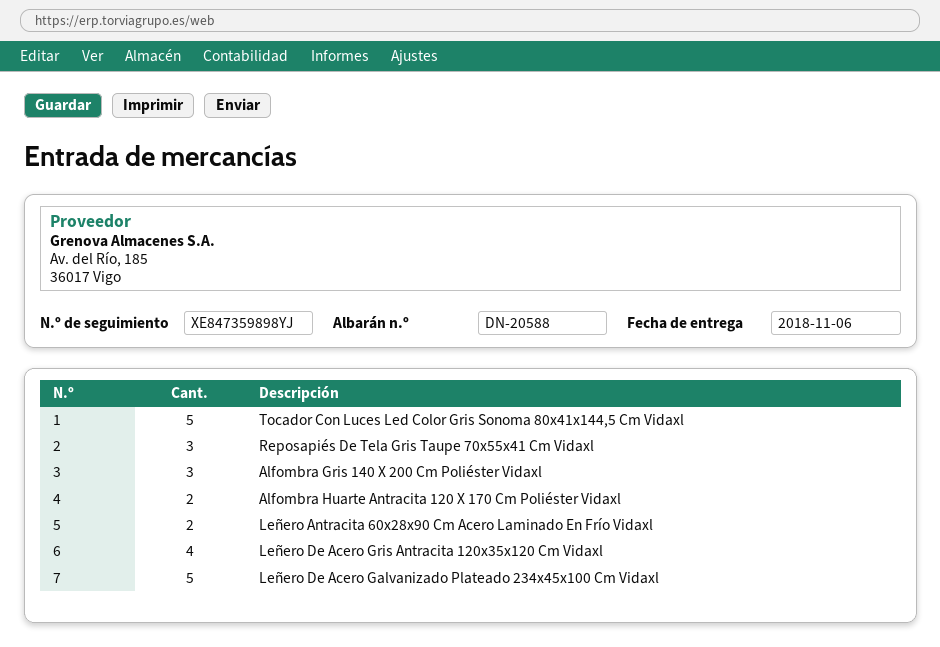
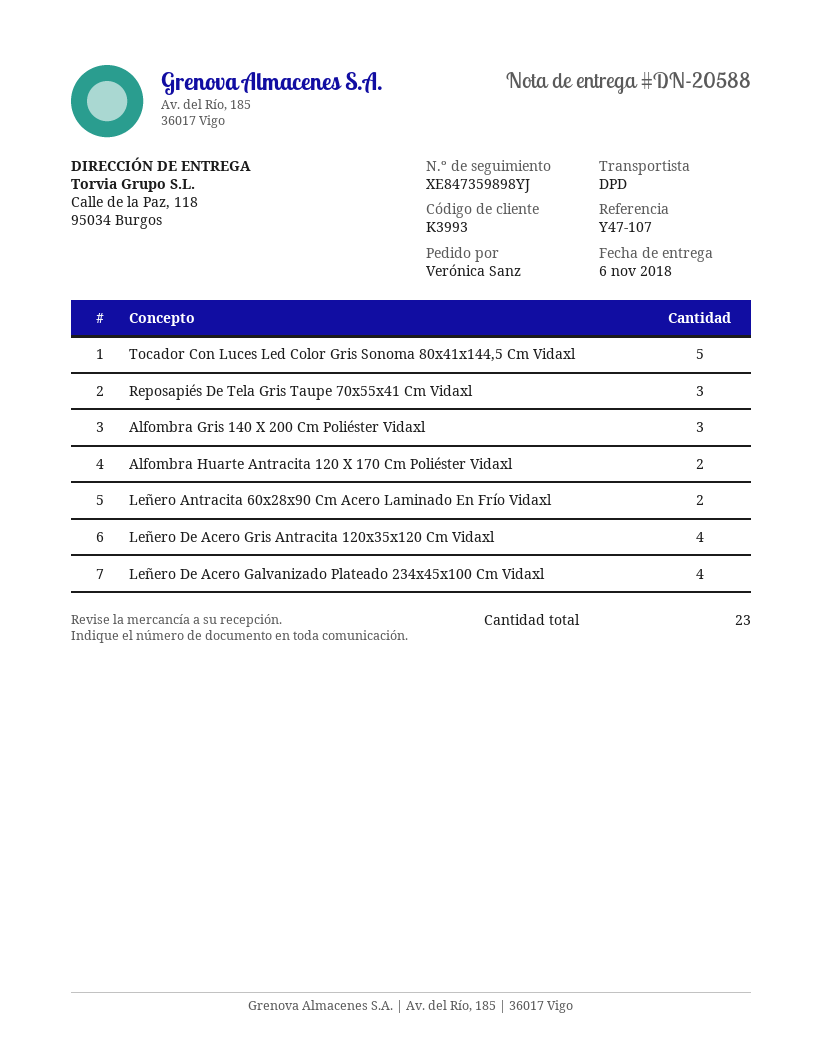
Leñero De Acero Galvanizado Plateado 234x45x100 Cm Vidaxl: 5 -> 4

